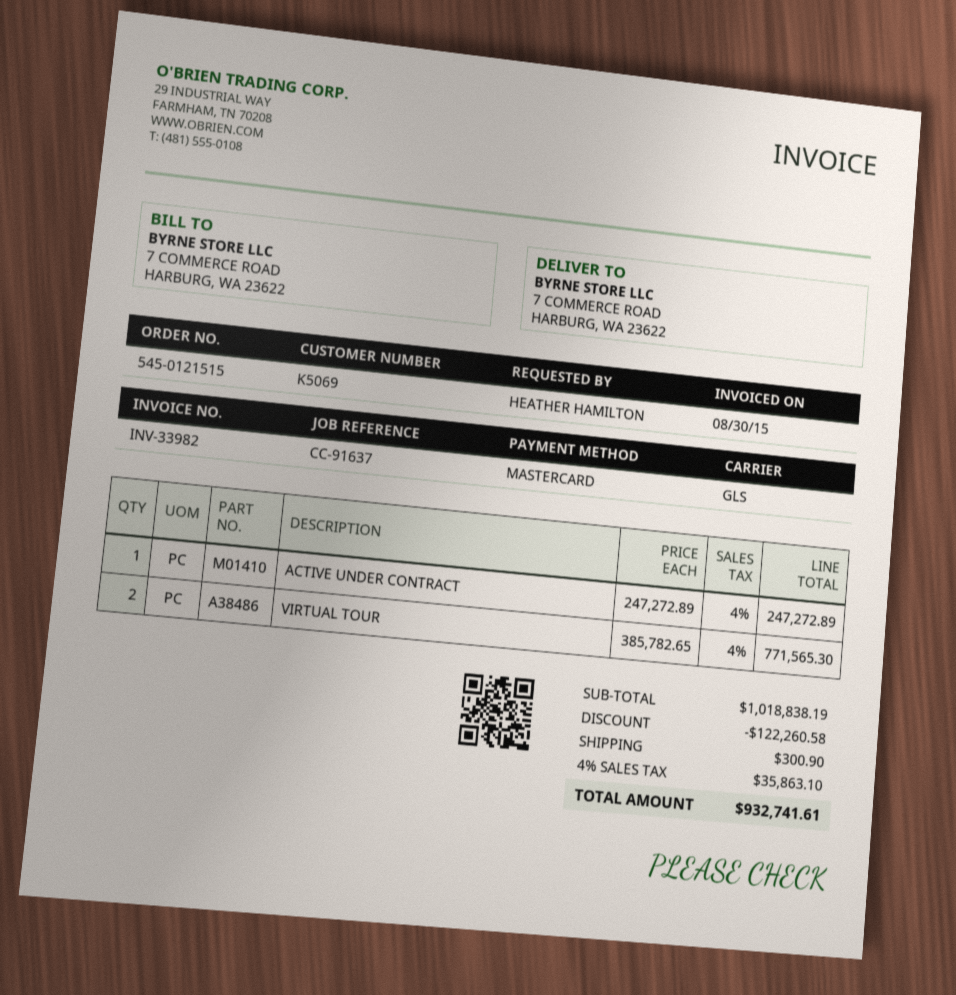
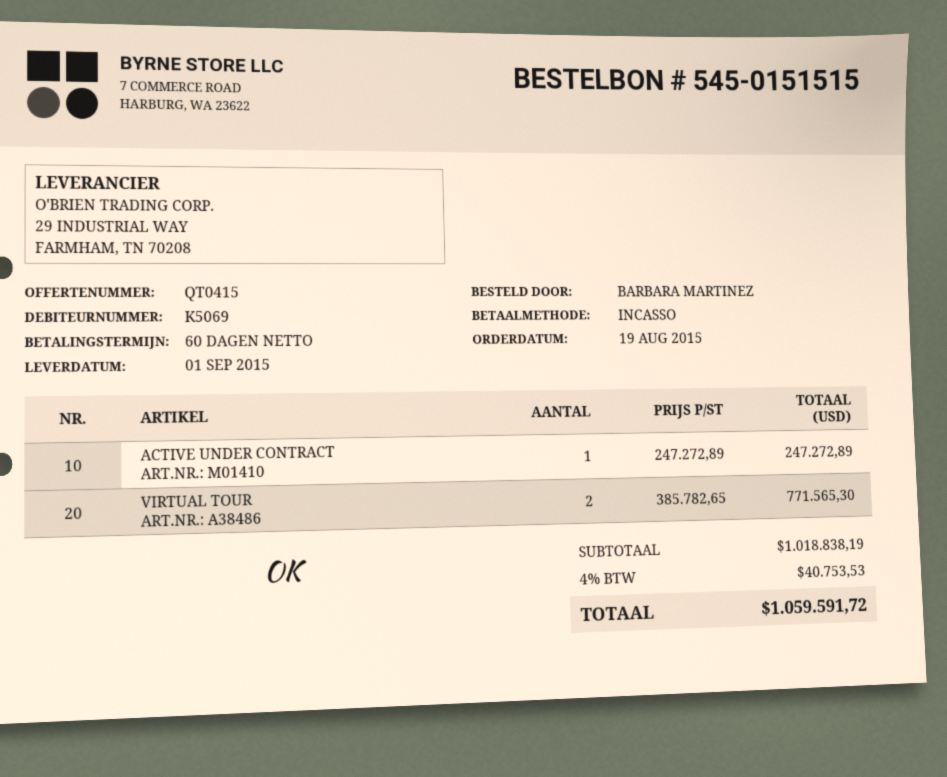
order number: 545-0121515 -> 545-0151515
ordered by: HEATHER HAMILTON -> BARBARA MARTINEZ
payment method: Mastercard -> direct debit
discount: 122260.58 -> none
shipping: 300.90 -> none
tax: 4% = 35863.10 -> 4% = 40753.53
total: 932741.61 -> 1059591.72

